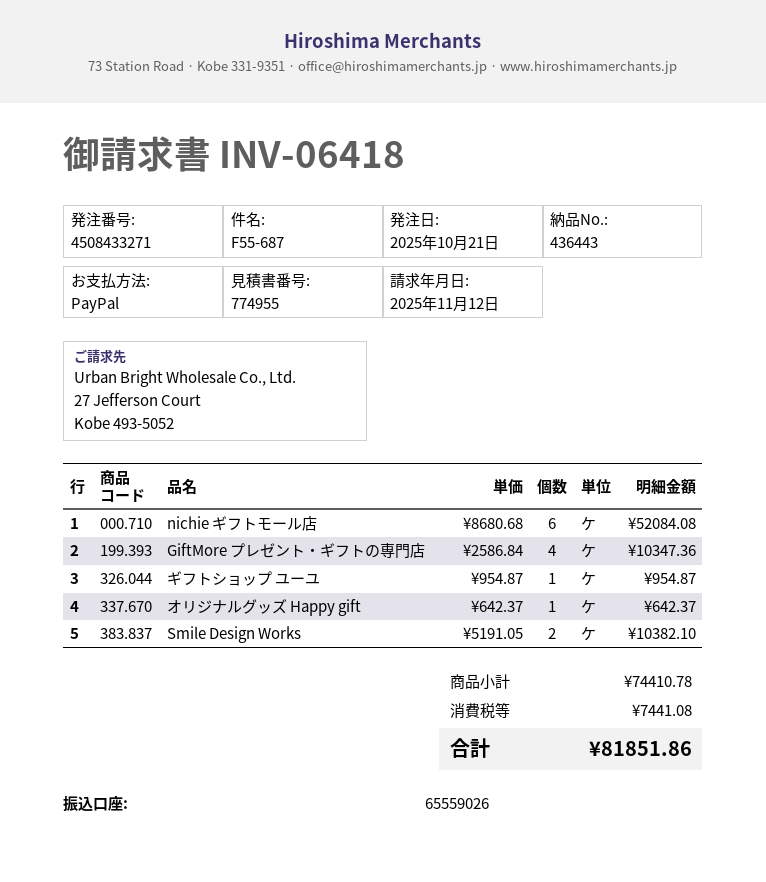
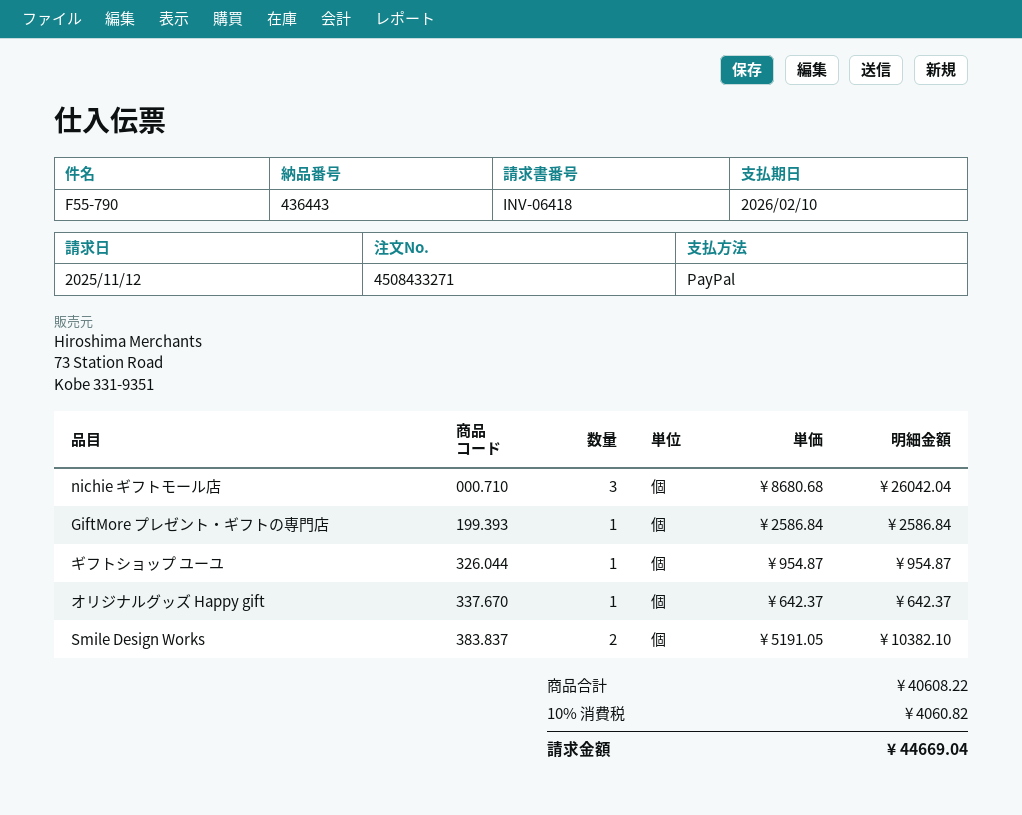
reference: F55-687 -> F55-790
nichie ギフトモール店: 6 x 8680.68 = 52084.08 -> 3 x 8680.68 = 26042.04
GiftMore プレゼント・ギフトの専門店: 4 x 2586.84 = 10347.36 -> 1 x 2586.84 = 2586.84
subtotal: 74410.78 -> 40608.22
tax: 7441.08 -> 4060.82
total: 81851.86 -> 44669.04

